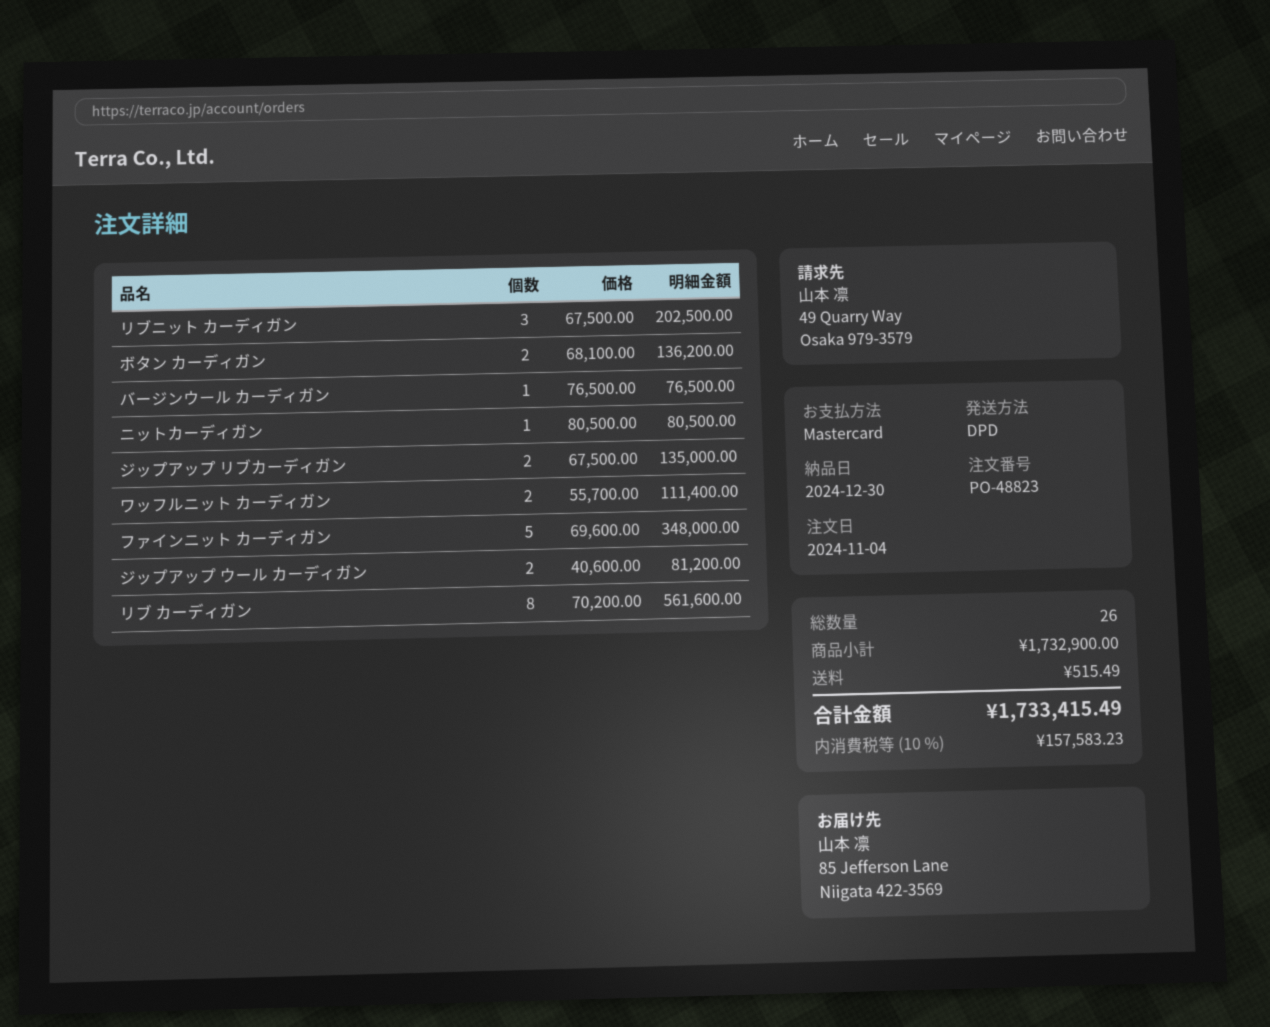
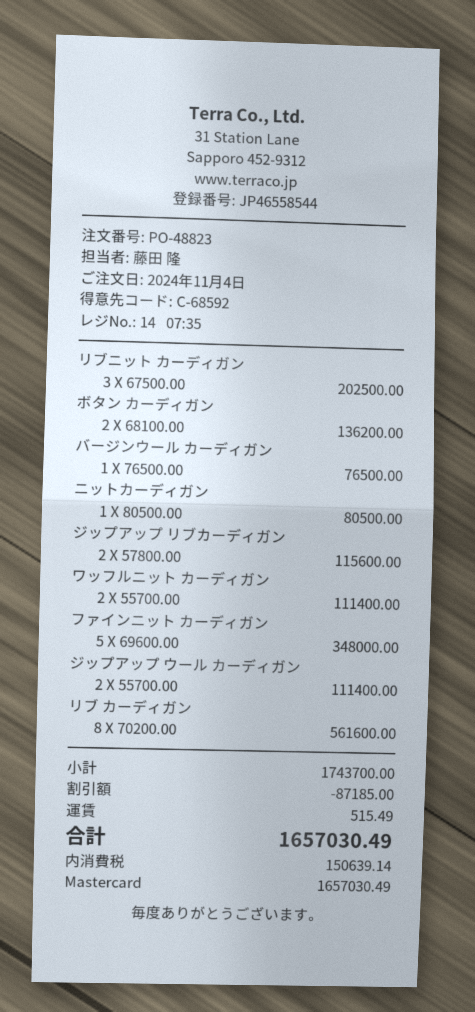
ジップアップ リブカーディガン: 2 x 67500.00 = 135000.00 -> 2 x 57800.00 = 115600.00
ジップアップ ウール カーディガン: 2 x 40600.00 = 81200.00 -> 2 x 55700.00 = 111400.00
subtotal: 1732900.00 -> 1743700.00
discount: none -> 87185.00
tax: 157583.23 -> 150639.14
total: 1733415.49 -> 1657030.49

